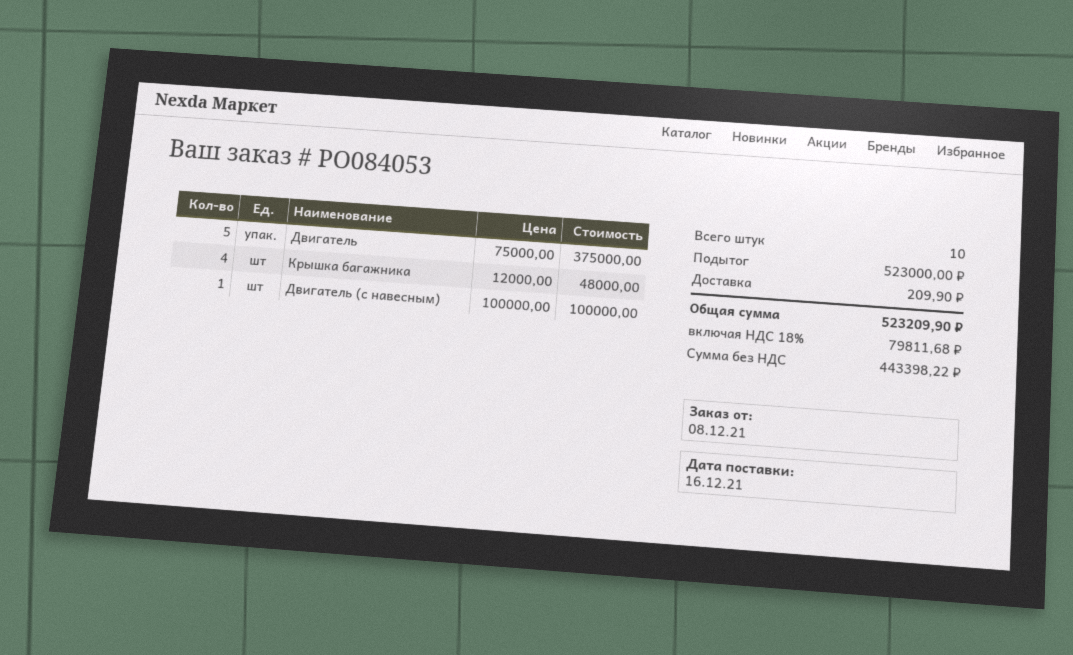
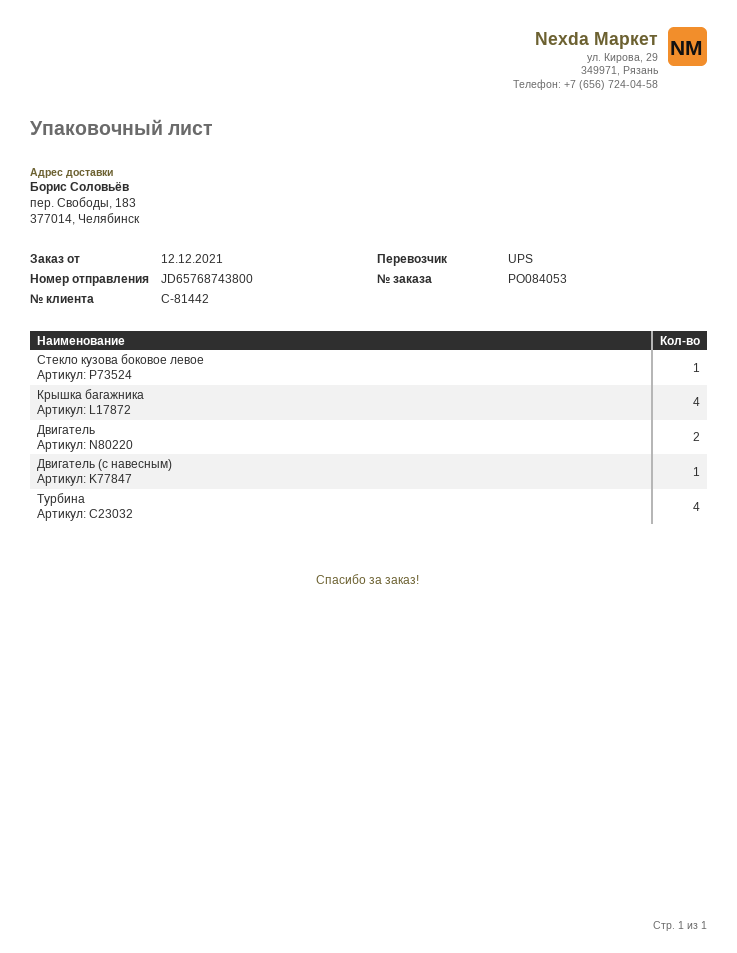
order date: 2021-12-08 -> 2021-12-12
Двигатель: 5 -> 2
Стекло кузова боковое левое: none -> 1
Турбина: none -> 4

